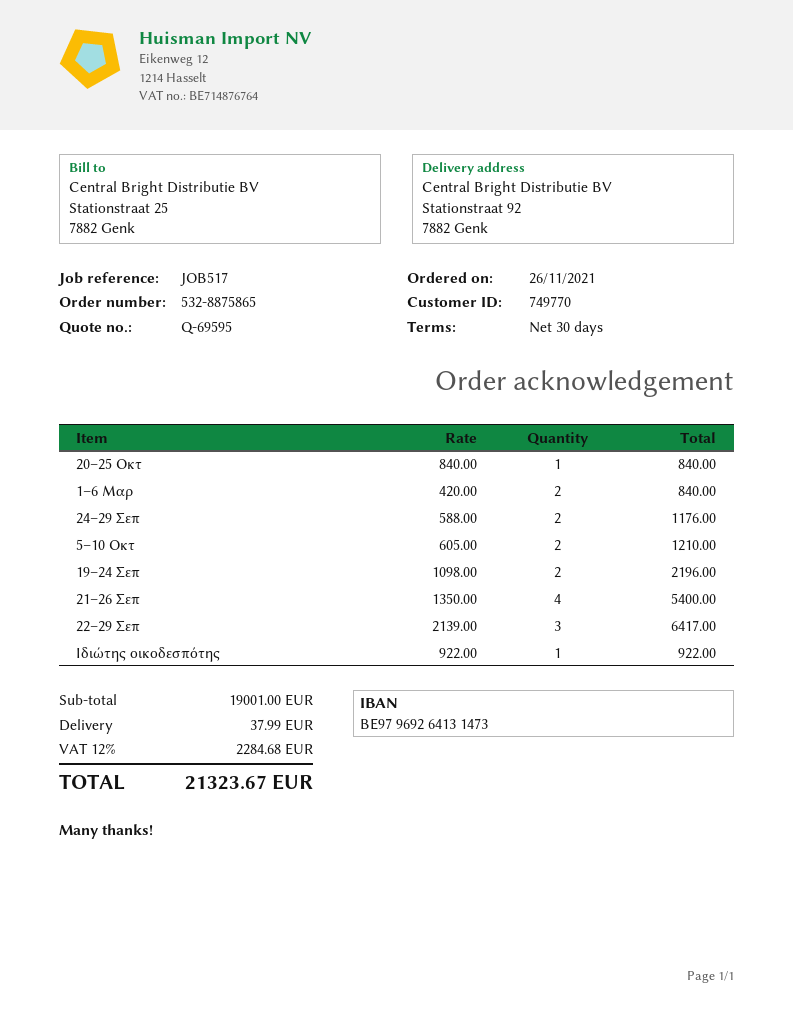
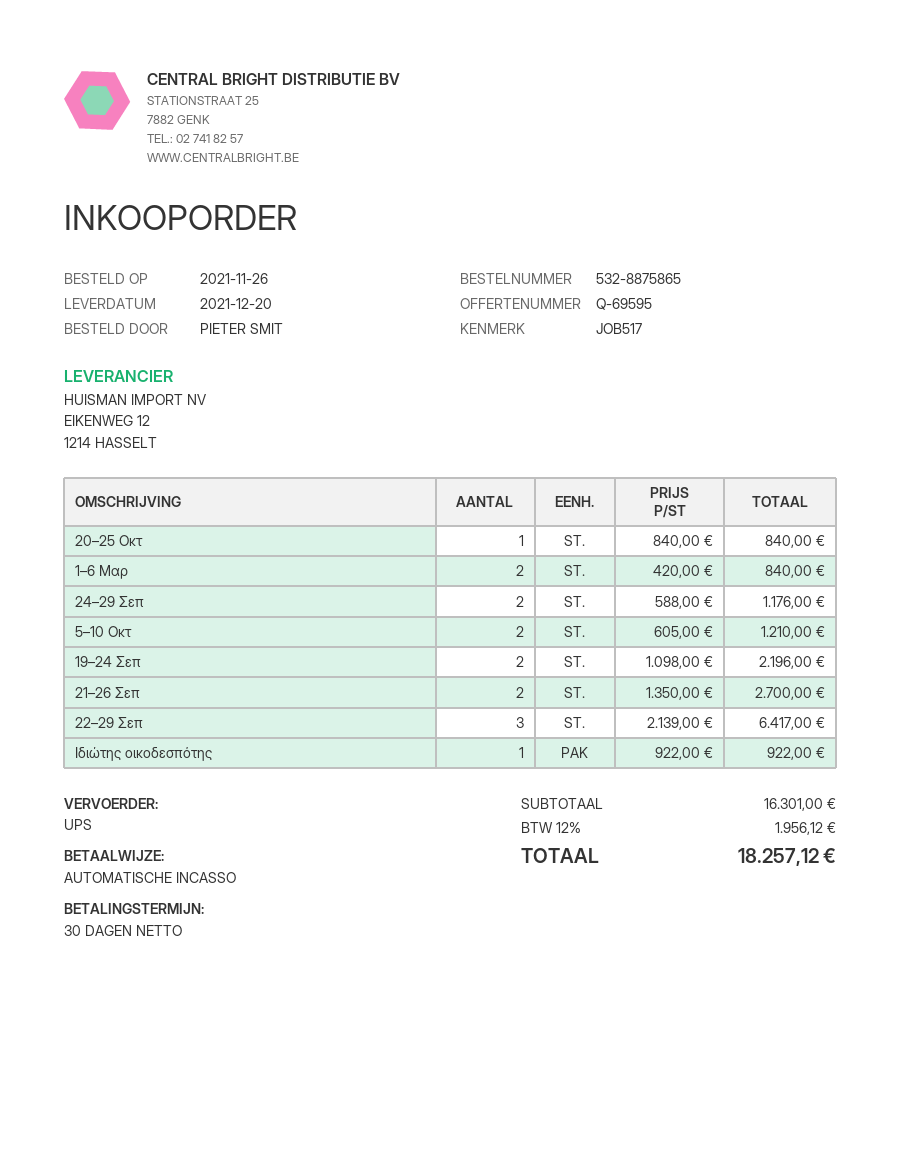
21–26 Σεπ: 4 x 1350.00 = 5400.00 -> 2 x 1350.00 = 2700.00
subtotal: 19001.00 -> 16301.00
shipping: 37.99 -> none
tax: 12% = 2284.68 -> 12% = 1956.12
total: 21323.67 -> 18257.12

